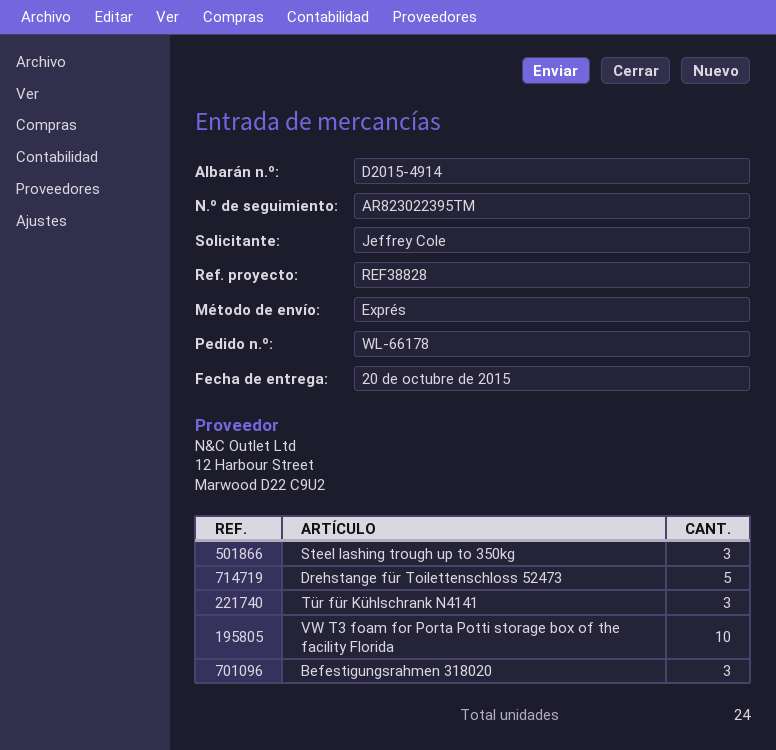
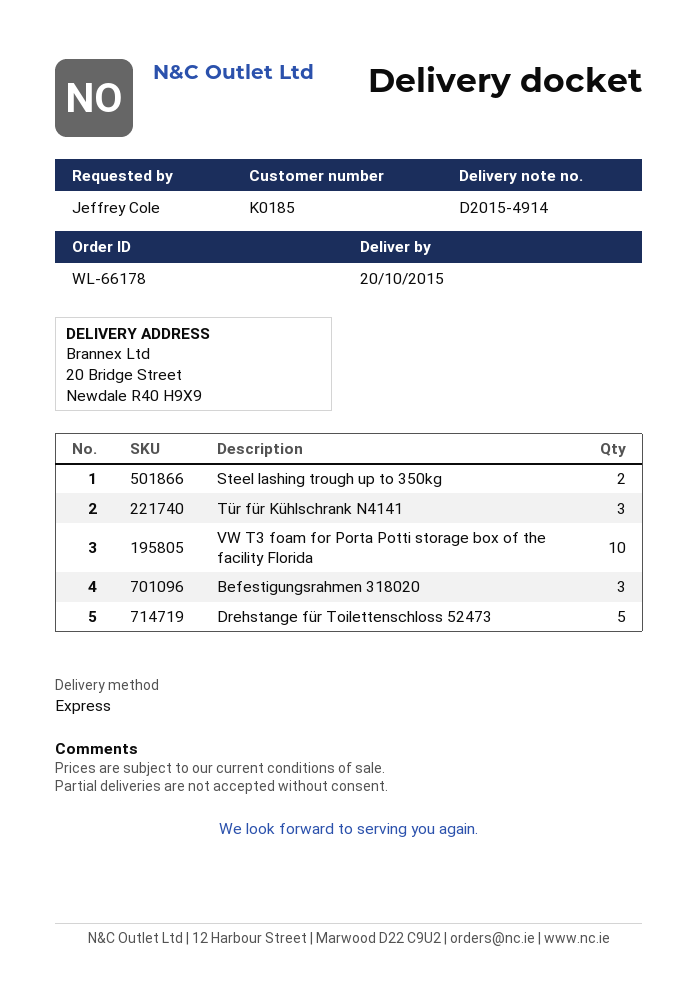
Steel lashing trough up to 350kg: 3 -> 2

